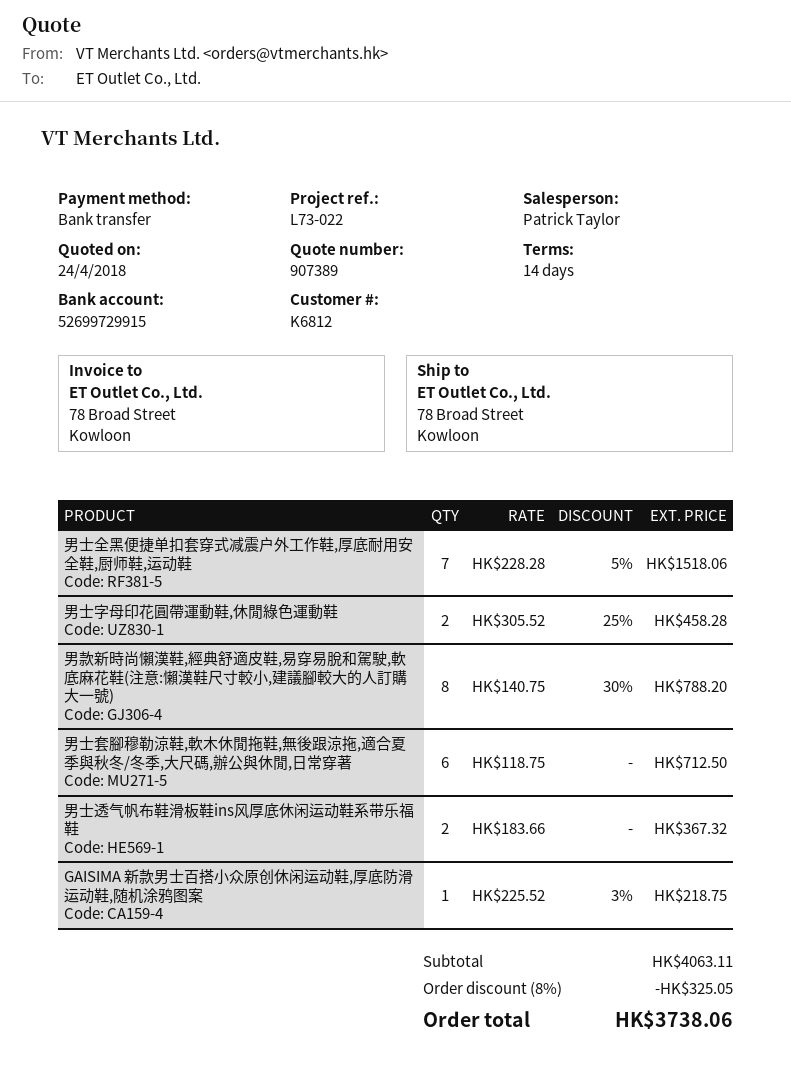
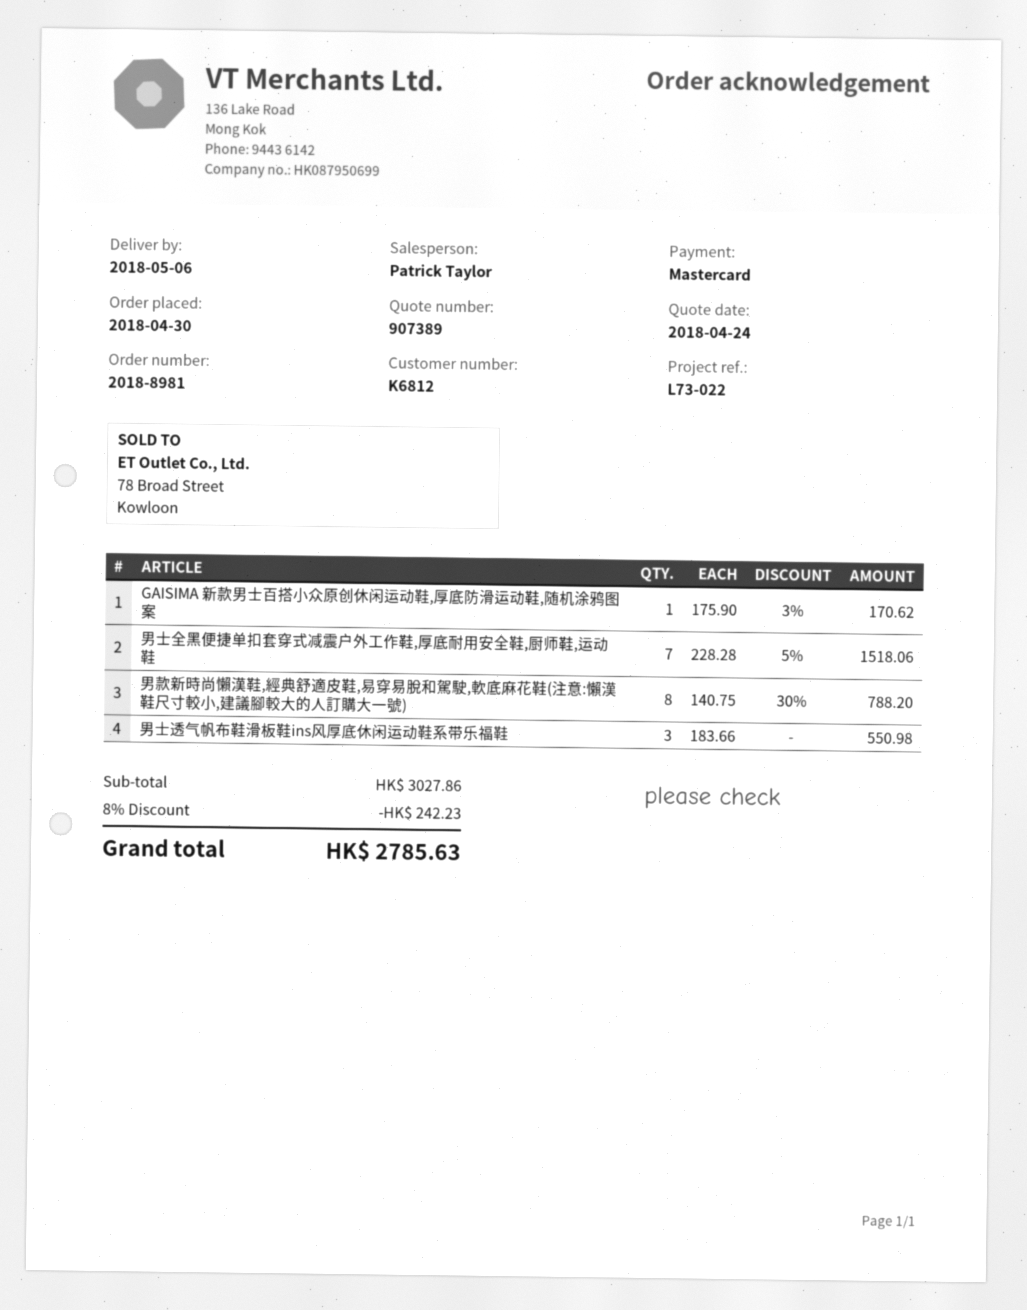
payment method: bank transfer -> Mastercard
男士字母印花圓帶運動鞋,休閒綠色運動鞋: 2 x 305.52 - 25% = 458.28 -> none
男士套腳穆勒涼鞋,軟木休閒拖鞋,無後跟涼拖,適合夏季與秋冬/冬季,大尺碼,辦公與休閒,日常穿著: 6 x 118.75 = 712.50 -> none
男士透气帆布鞋滑板鞋ins风厚底休闲运动鞋系带乐福鞋: 2 x 183.66 = 367.32 -> 3 x 183.66 = 550.98
GAISIMA 新款男士百搭小众原创休闲运动鞋,厚底防滑运动鞋,随机涂鸦图案: 1 x 225.52 - 3% = 218.75 -> 1 x 175.90 - 3% = 170.62
subtotal: 4063.11 -> 3027.86
discount: 8% = 325.05 -> 8% = 242.23
total: 3738.06 -> 2785.63

